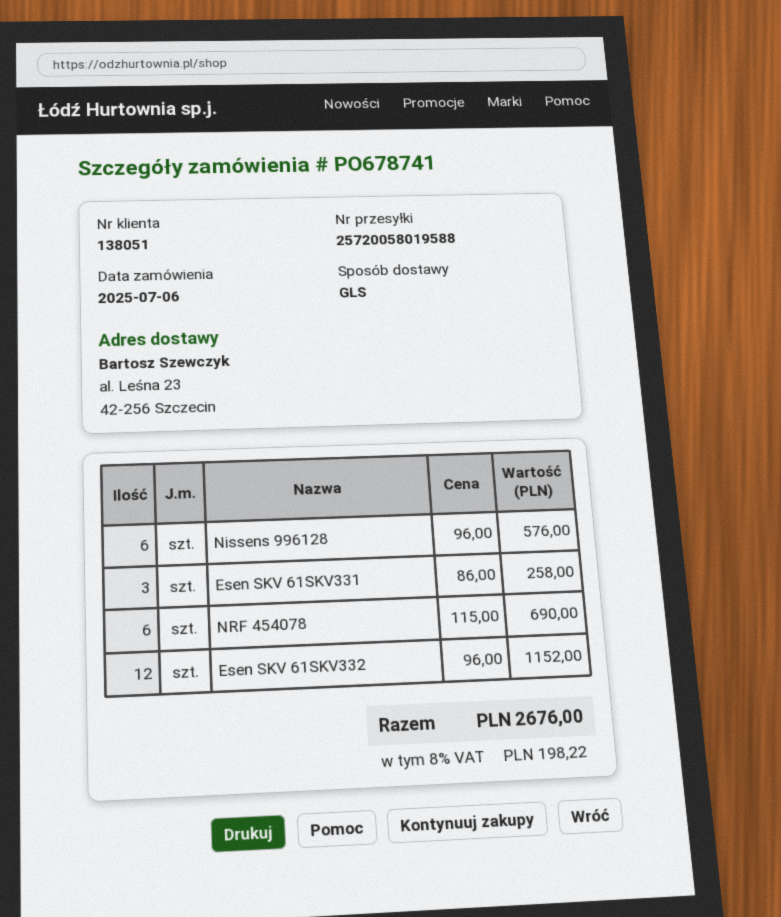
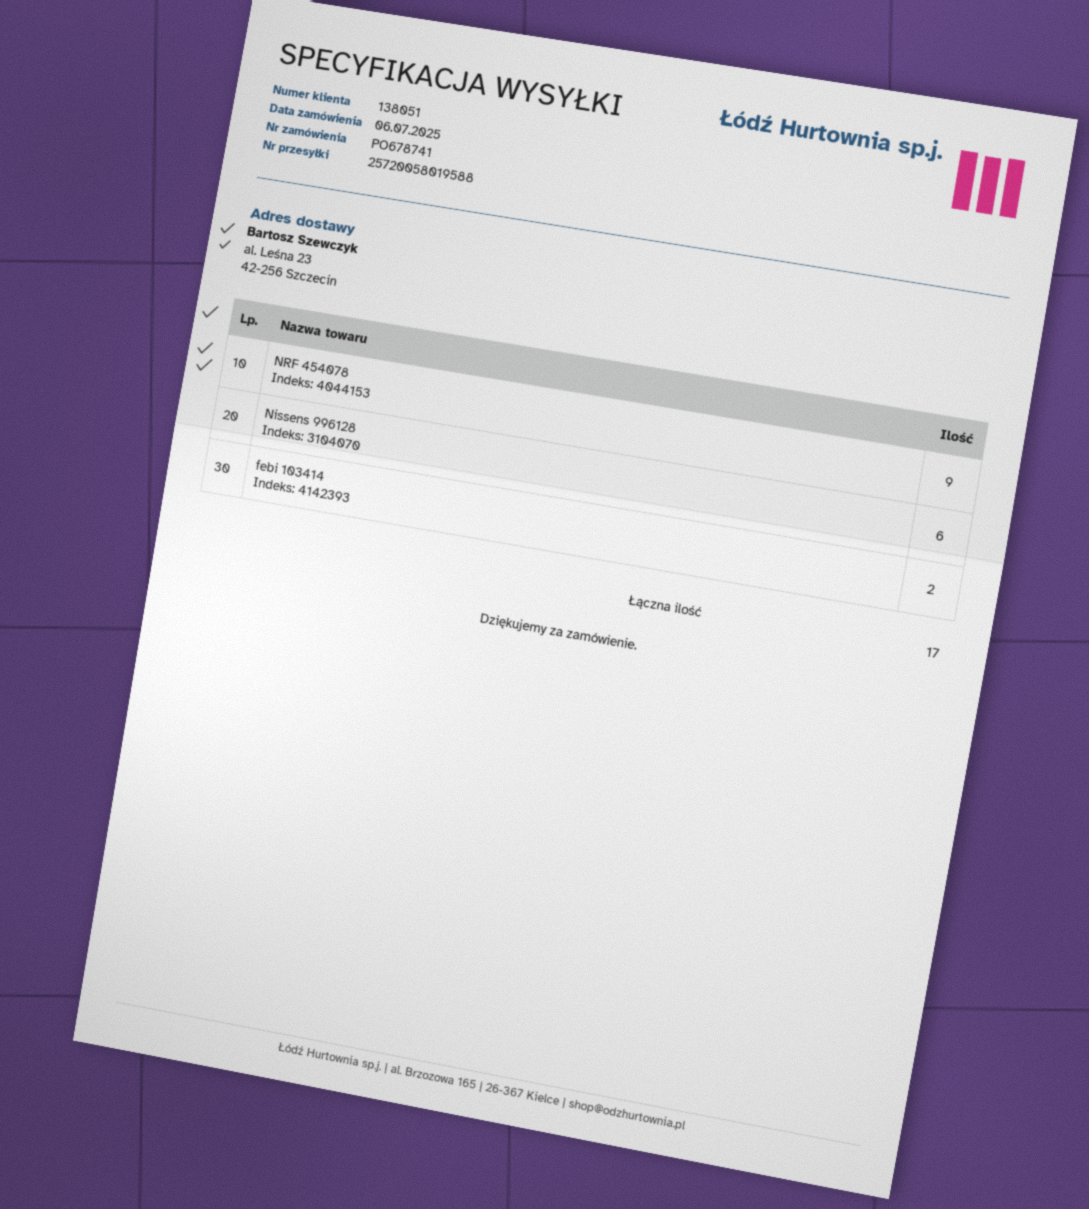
Esen SKV 61SKV331: 3 -> none
NRF 454078: 6 -> 9
Esen SKV 61SKV332: 12 -> none
febi 103414: none -> 2

